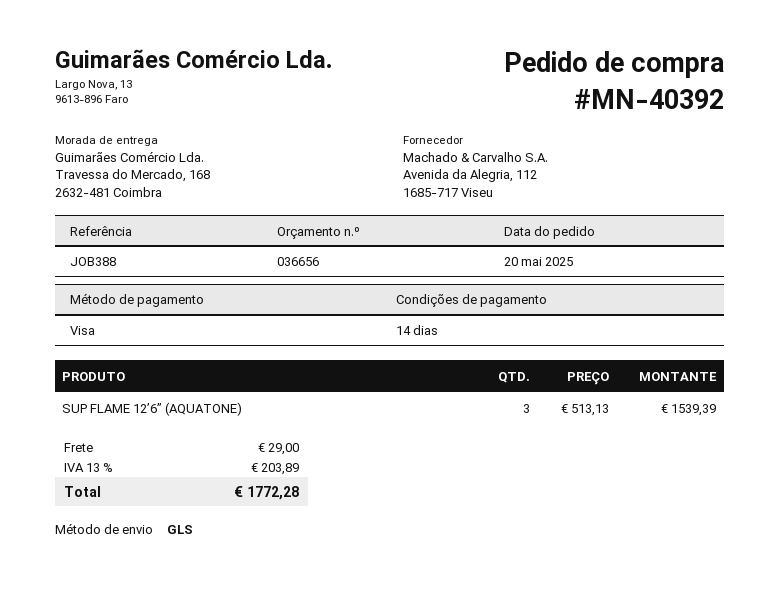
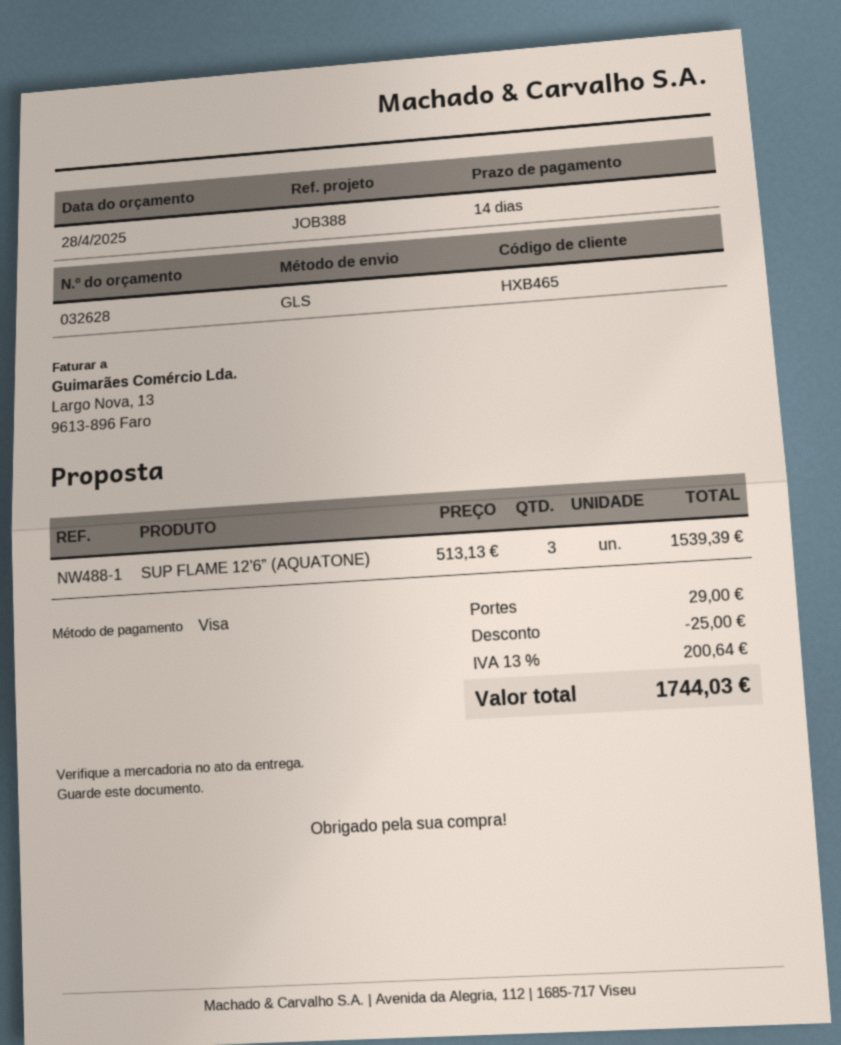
quote number: 036656 -> 032628
discount: none -> 25.00
tax: 13% = 203.89 -> 13% = 200.64
total: 1772.28 -> 1744.03

